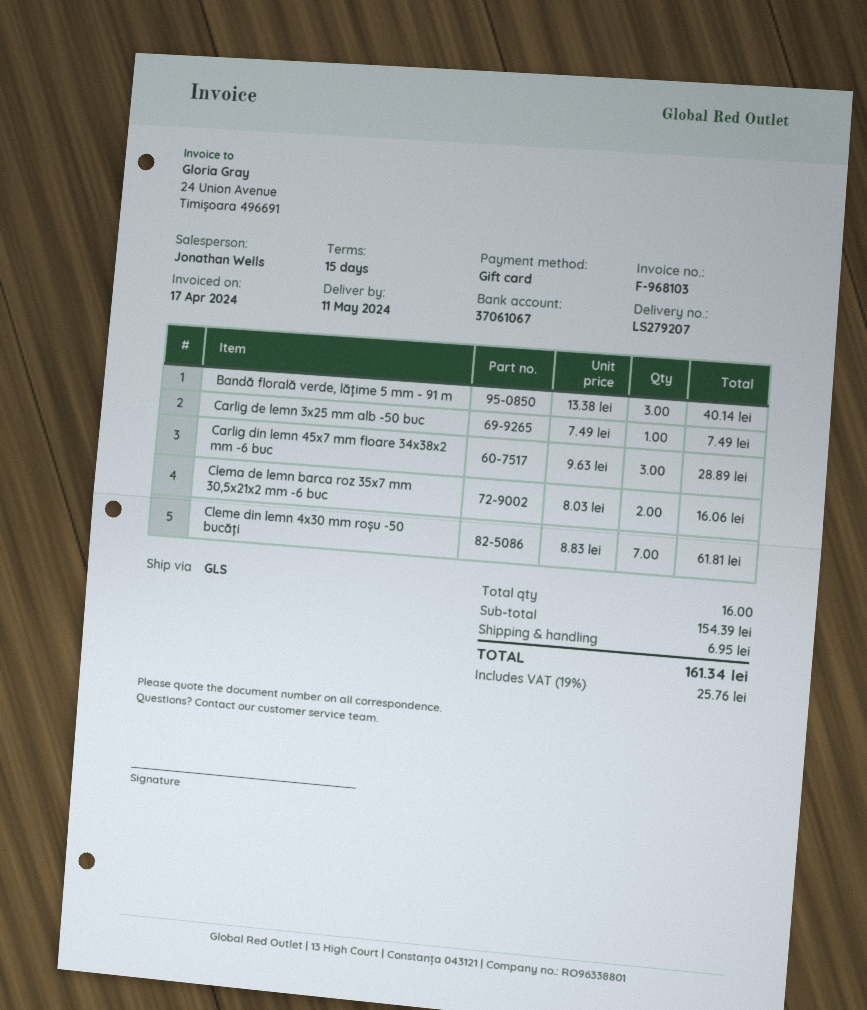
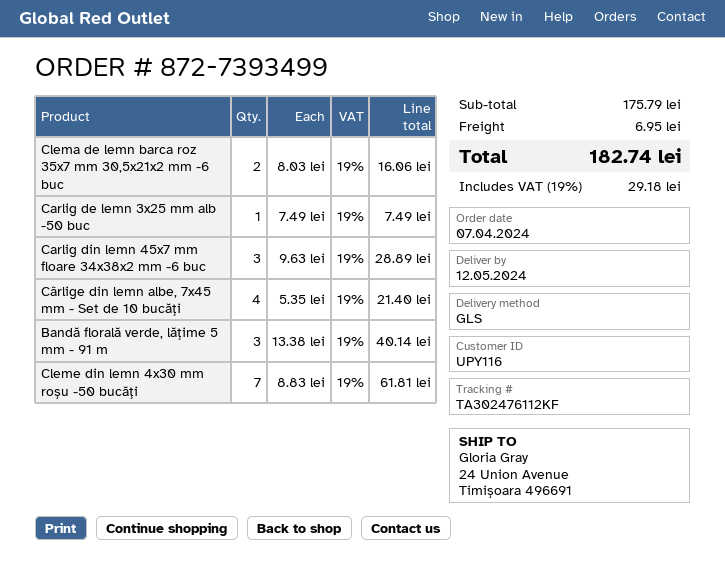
delivery date: 2024-05-11 -> 2024-05-12
Cârlige din lemn albe, 7x45 mm - Set de 10 bucăți: none -> 4 x 5.35 = 21.40
subtotal: 154.39 -> 175.79
tax: 19% = 25.76 -> 19% = 29.18
total: 161.34 -> 182.74

